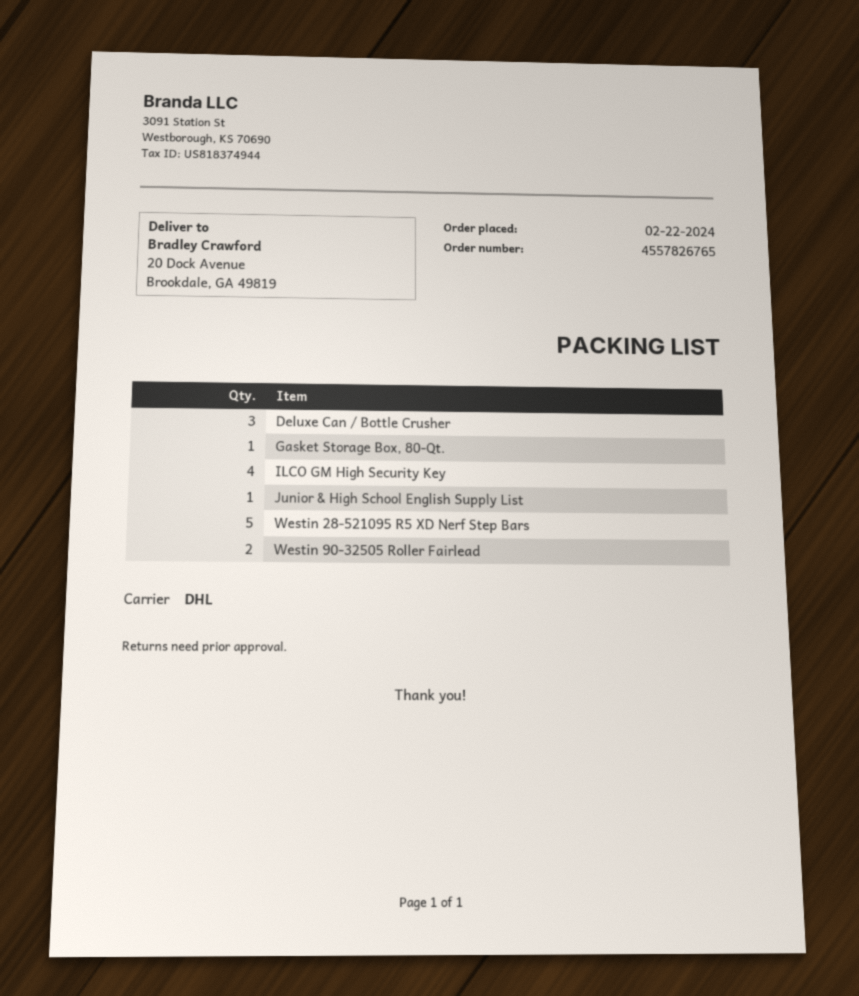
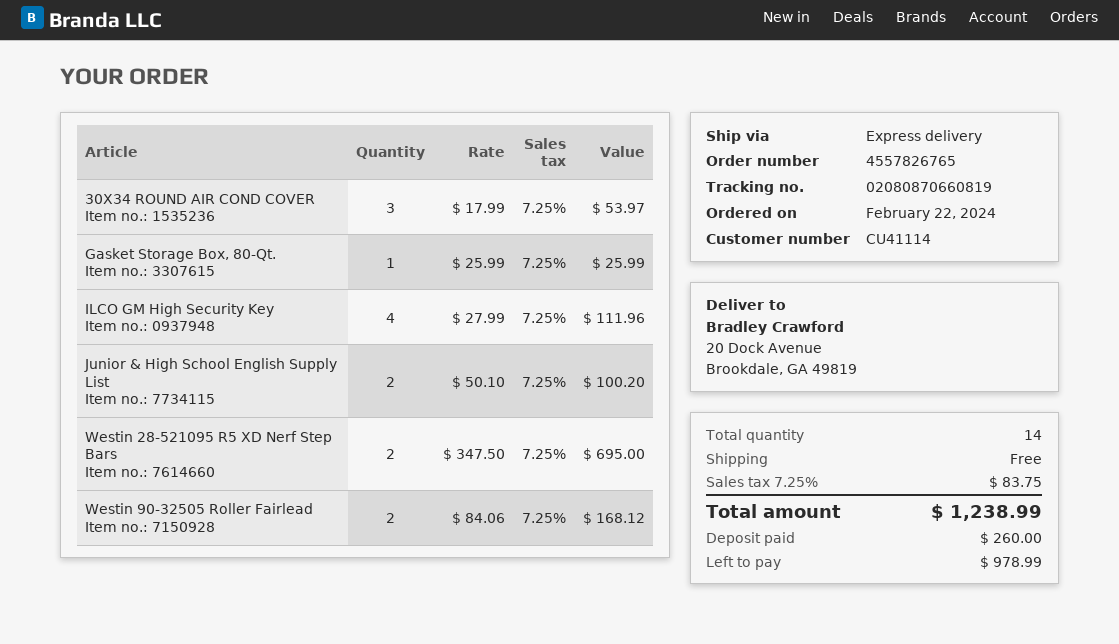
shipping method: DHL -> express
Deluxe Can / Bottle Crusher: 3 -> none
Junior & High School English Supply List: 1 -> 2
Westin 28-521095 R5 XD Nerf Step Bars: 5 -> 2
30X34 ROUND AIR COND COVER: none -> 3

